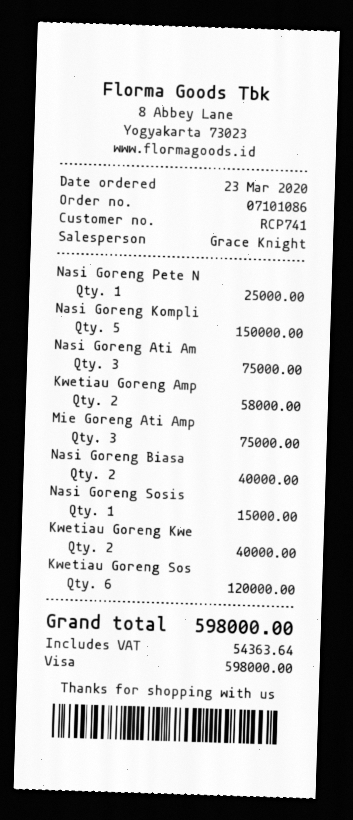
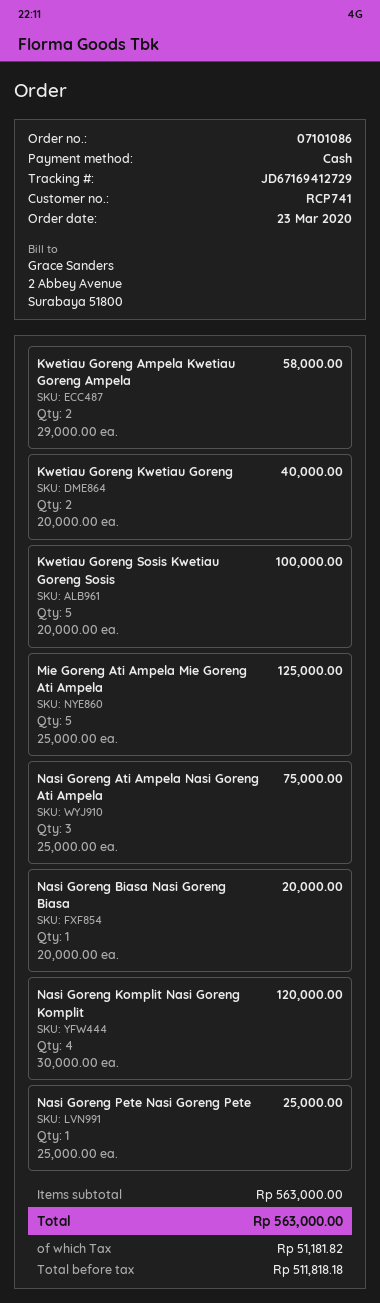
payment method: Visa -> cash
Nasi Goreng Kompli: 5 for 150000.00 -> 4 for 120000.00
Mie Goreng Ati Amp: 3 for 75000.00 -> 5 for 125000.00
Nasi Goreng Biasa: 2 for 40000.00 -> 1 for 20000.00
Nasi Goreng Sosis: 1 for 15000.00 -> none
Kwetiau Goreng Sos: 6 for 120000.00 -> 5 for 100000.00
tax: 54363.64 -> 51181.82
total: 598000.00 -> 563000.00

